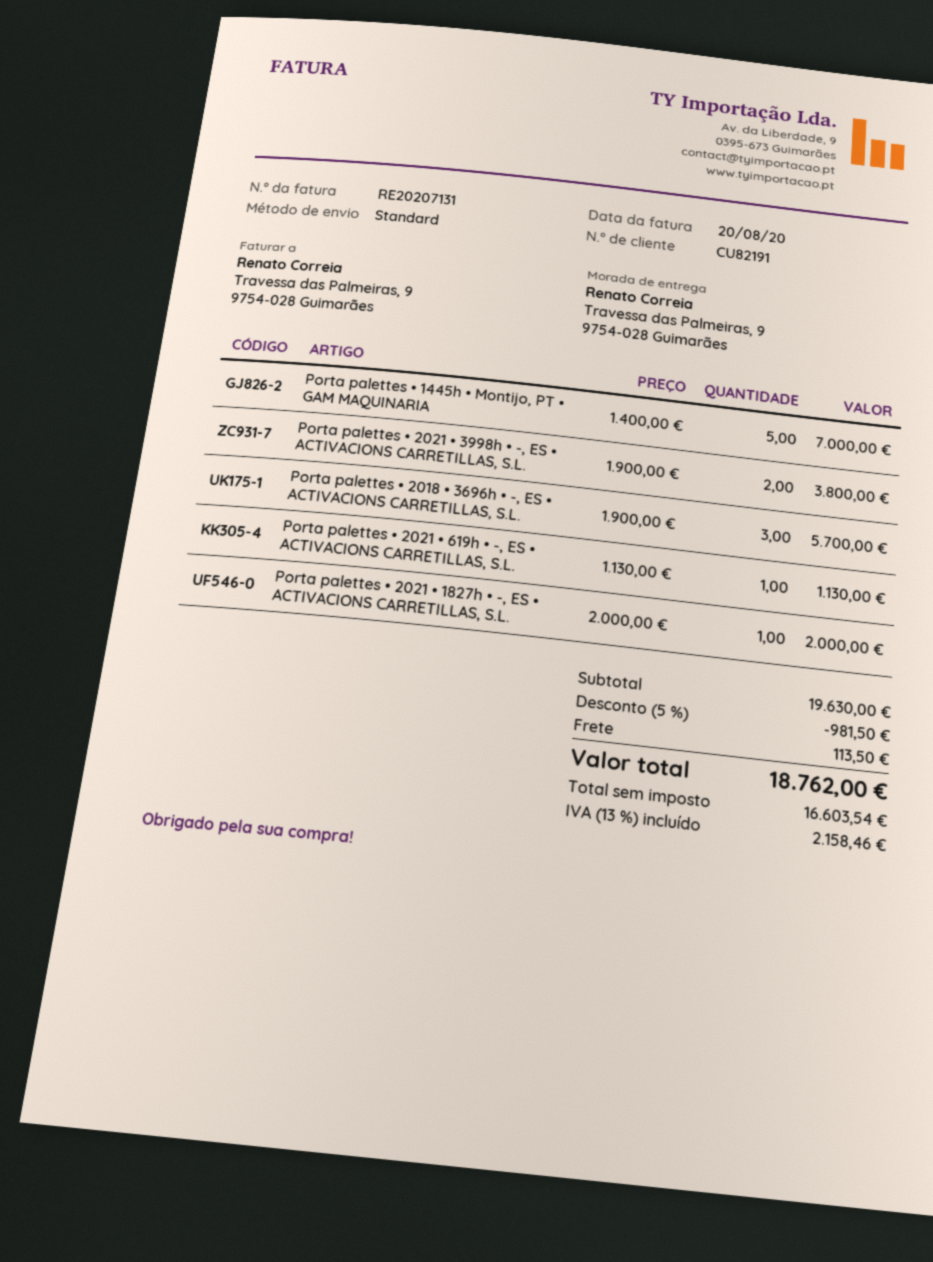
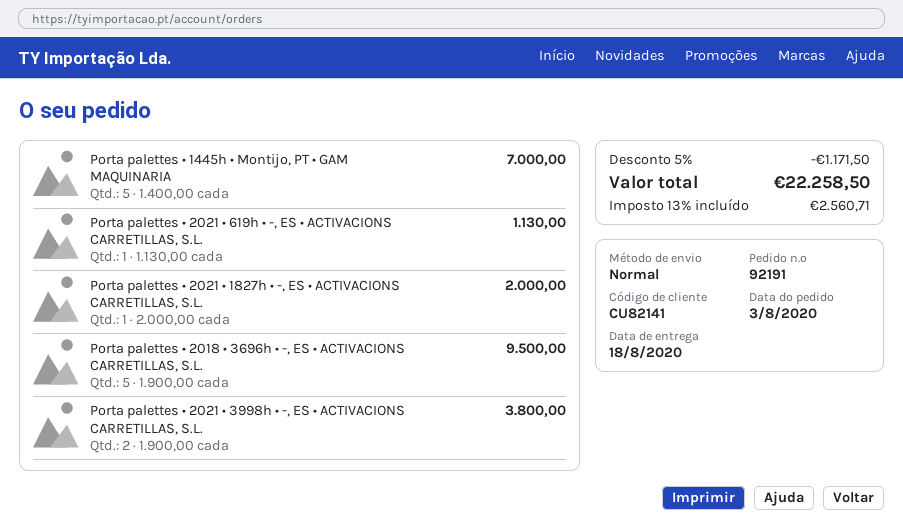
customer number: CU82191 -> CU82141
Porta palettes • 2018 • 3696h • -, ES • ACTIVACIONS CARRETILLAS, S.L.: 3 x 1900.00 = 5700.00 -> 5 x 1900.00 = 9500.00
discount: 5% = 981.50 -> 5% = 1171.50
shipping: 113.50 -> none
tax: 13% = 2158.46 -> 13% = 2560.71
total: 18762.00 -> 22258.50

